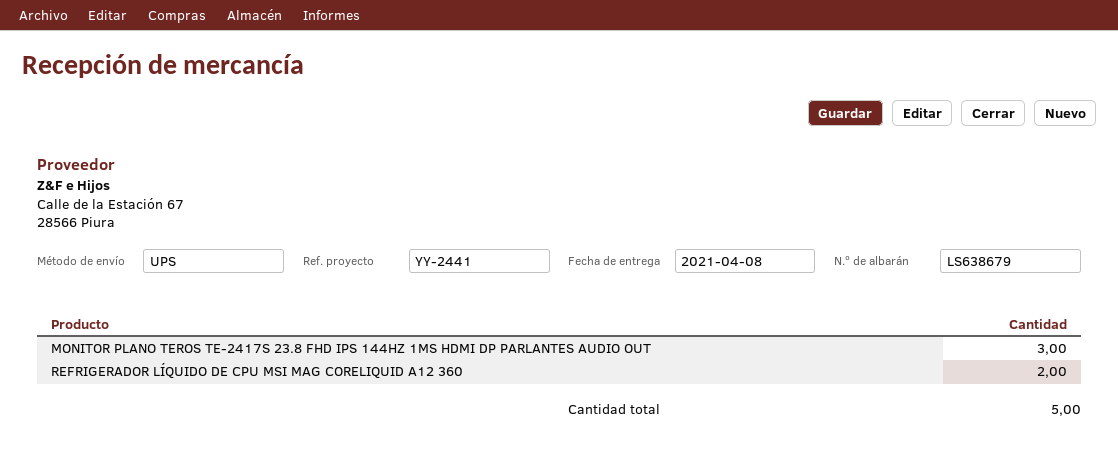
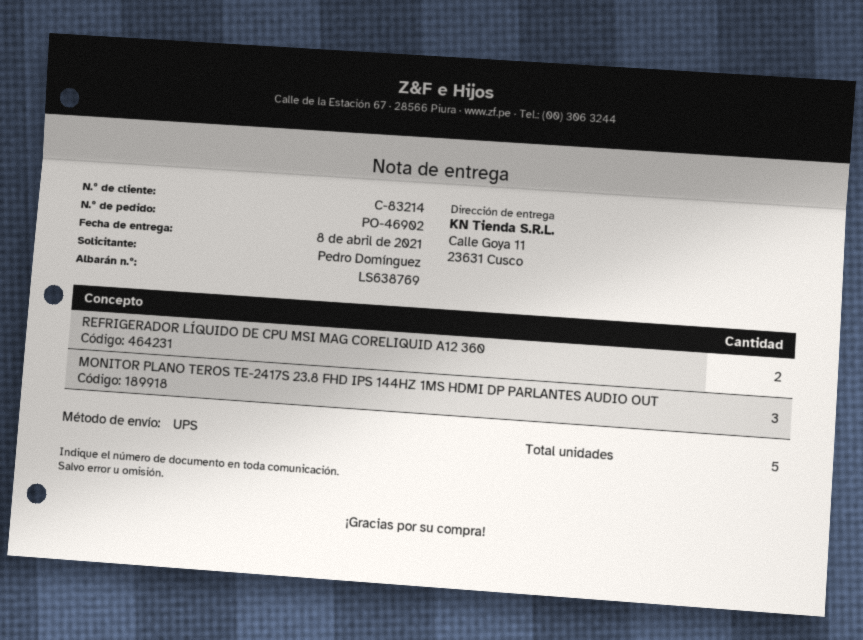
delivery note number: LS638679 -> LS638769

